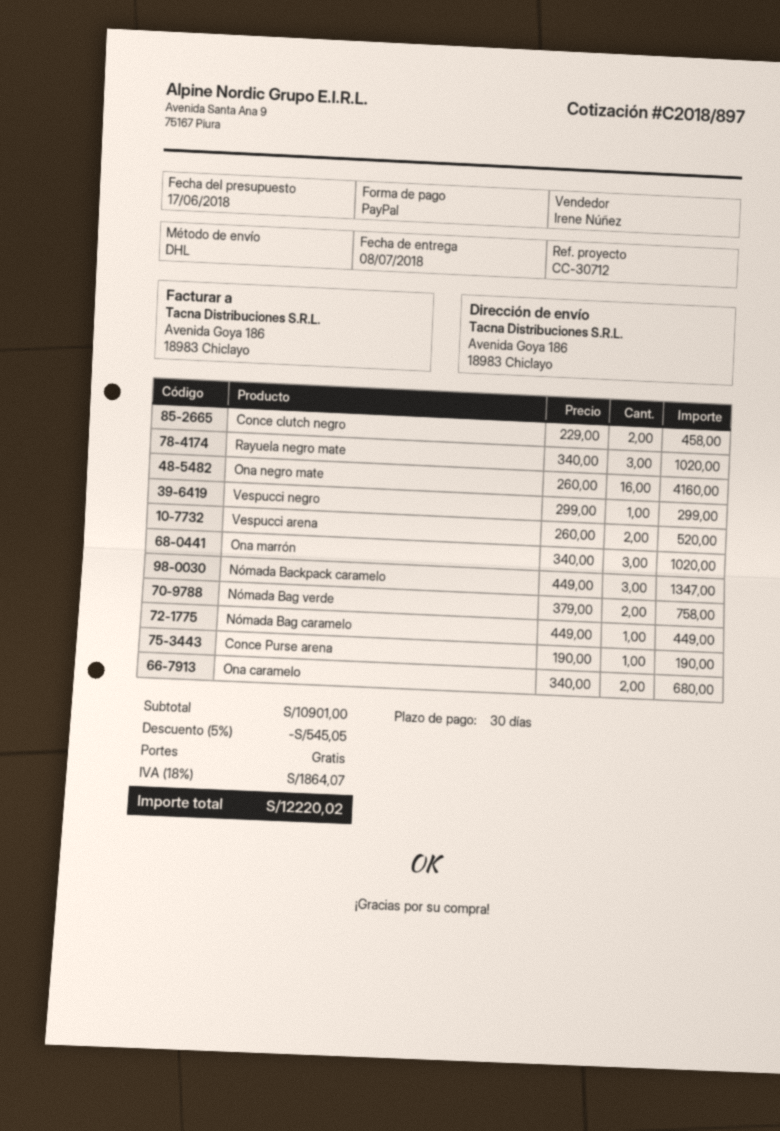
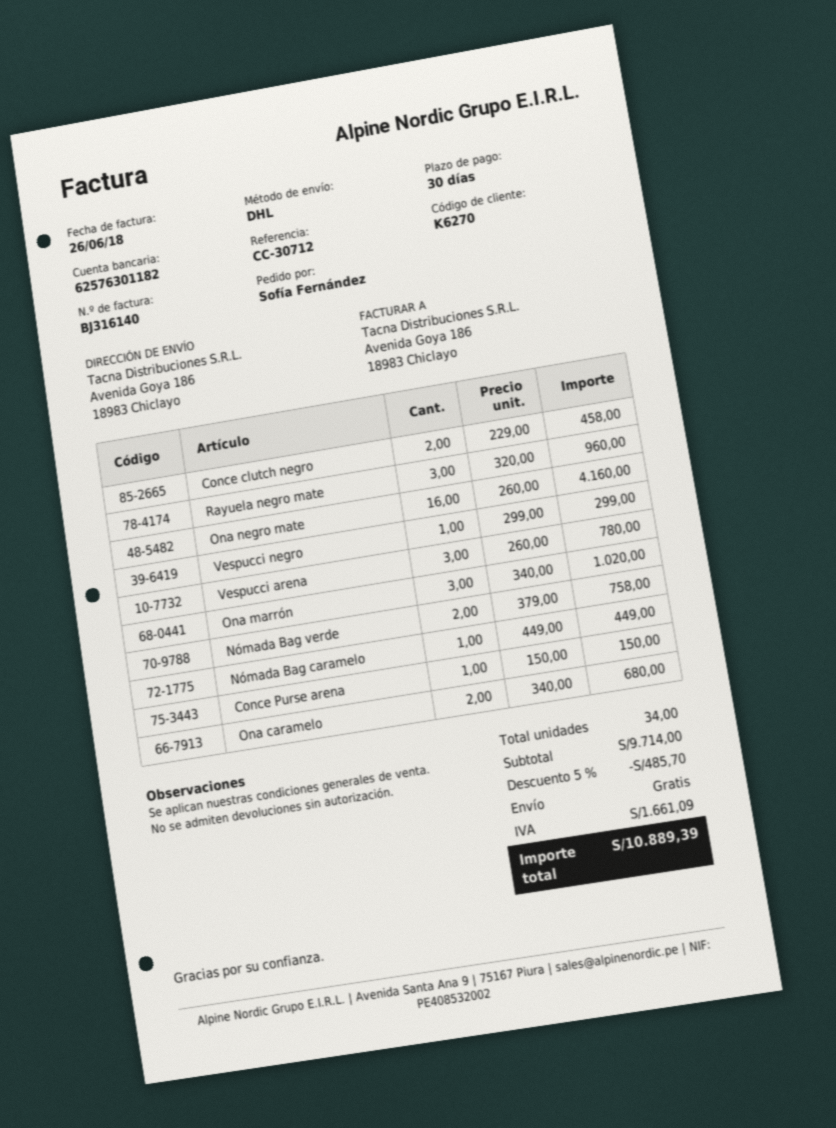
Rayuela negro mate: 3 x 340.00 = 1020.00 -> 3 x 320.00 = 960.00
Vespucci arena: 2 x 260.00 = 520.00 -> 3 x 260.00 = 780.00
Nómada Backpack caramelo: 3 x 449.00 = 1347.00 -> none
Conce Purse arena: 1 x 190.00 = 190.00 -> 1 x 150.00 = 150.00
subtotal: 10901.00 -> 9714.00
discount: 5% = 545.05 -> 5% = 485.70
tax: 1864.07 -> 1661.09
total: 12220.02 -> 10889.39

